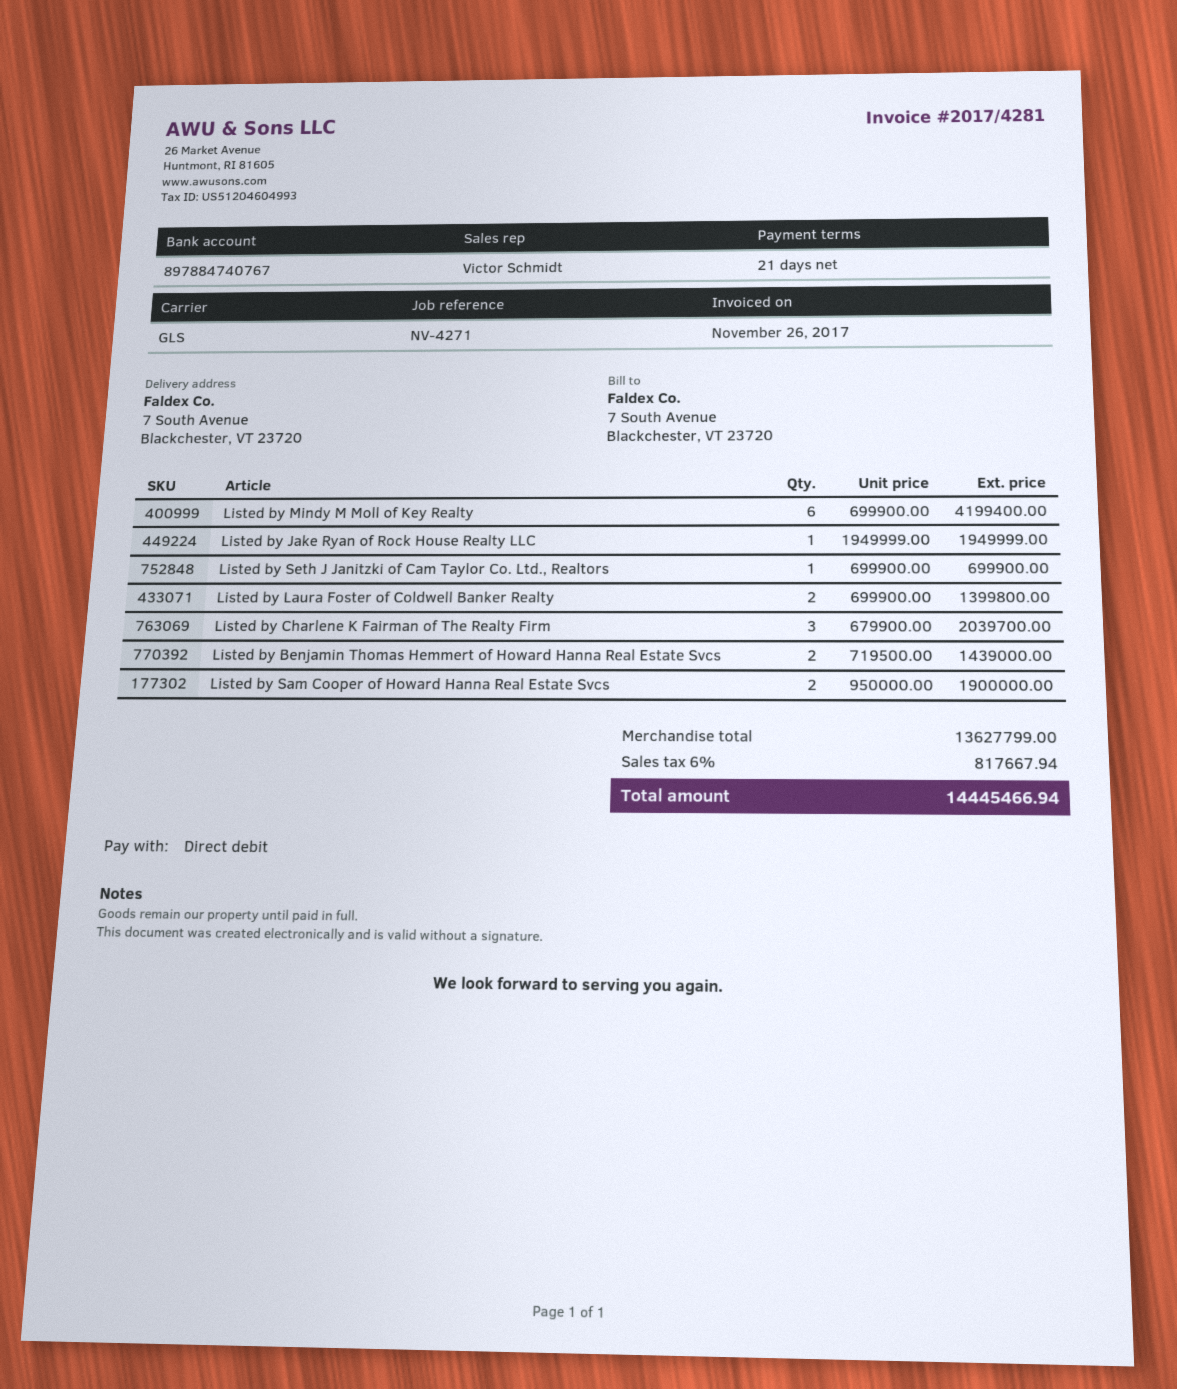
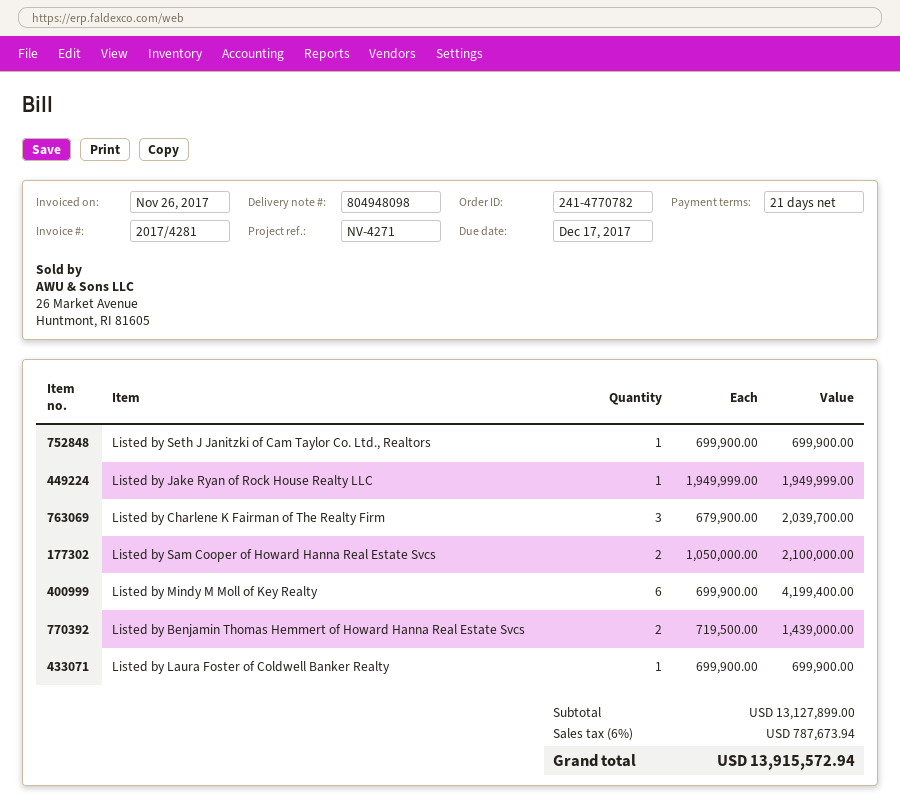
Listed by Laura Foster of Coldwell Banker Realty: 2 x 699900.00 = 1399800.00 -> 1 x 699900.00 = 699900.00
Listed by Sam Cooper of Howard Hanna Real Estate Svcs: 2 x 950000.00 = 1900000.00 -> 2 x 1050000.00 = 2100000.00
subtotal: 13627799.00 -> 13127899.00
tax: 6% = 817667.94 -> 6% = 787673.94
total: 14445466.94 -> 13915572.94

